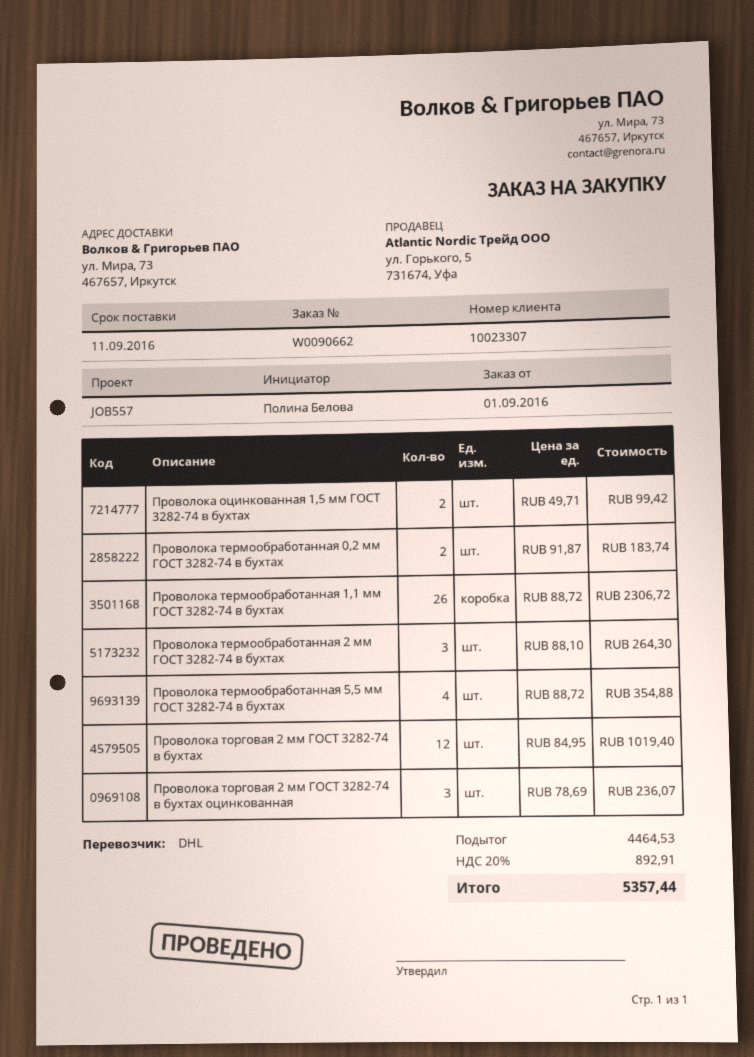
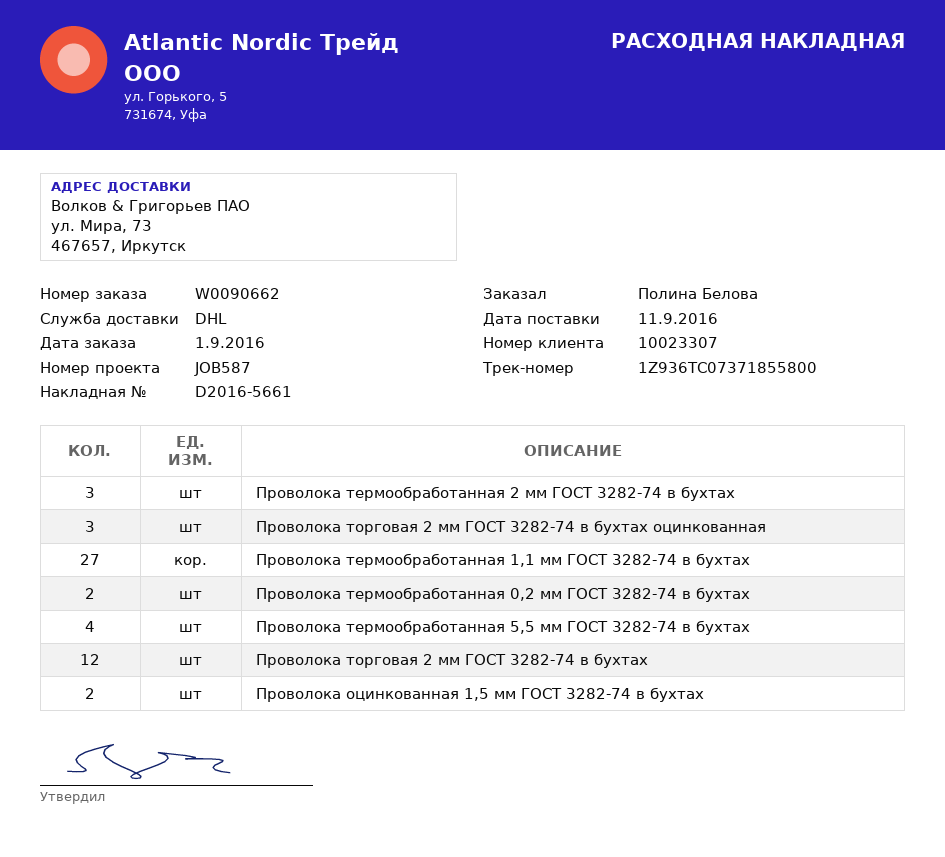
reference: JOB557 -> JOB587
Проволока термообработанная 1,1 мм ГОСТ 3282-74 в бухтах: 26 -> 27

